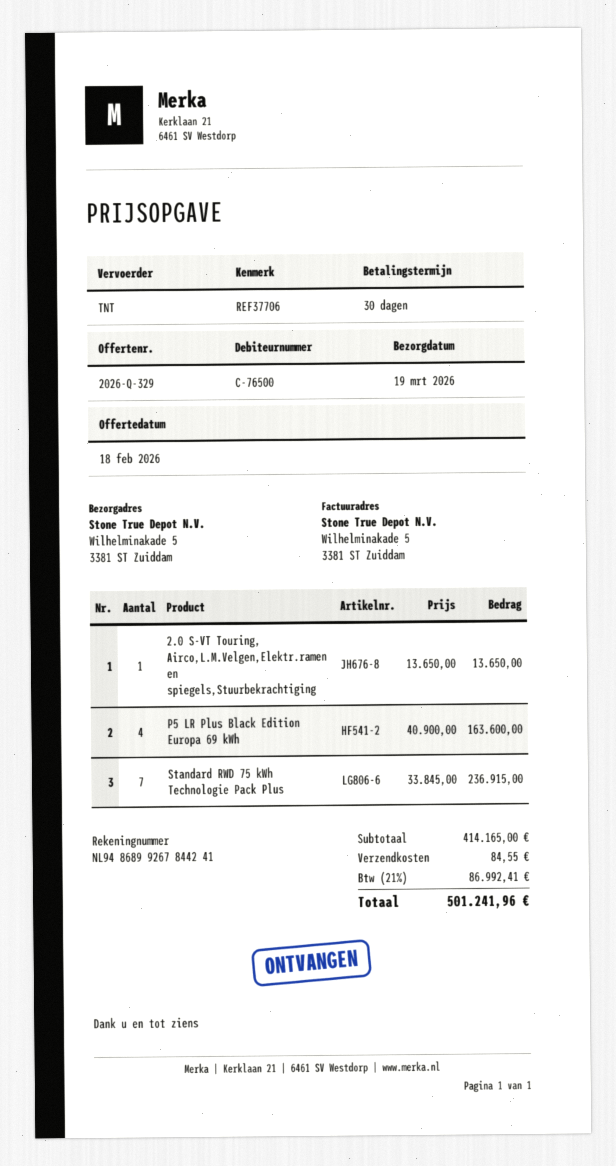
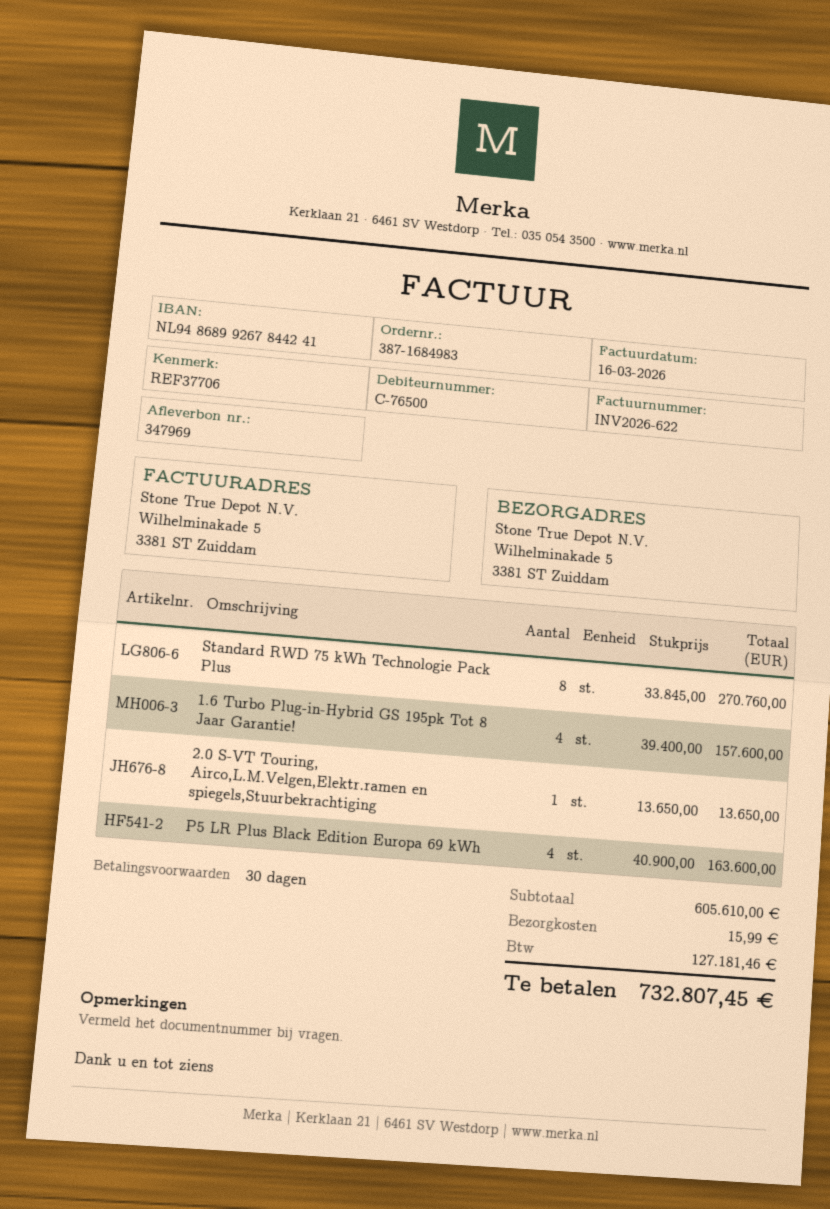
Standard RWD 75 kWh Technologie Pack Plus: 7 x 33845.00 = 236915.00 -> 8 x 33845.00 = 270760.00
1.6 Turbo Plug-in-Hybrid GS 195pk Tot 8 Jaar Garantie!: none -> 4 x 39400.00 = 157600.00
subtotal: 414165.00 -> 605610.00
shipping: 84.55 -> 15.99
tax: 86992.41 -> 127181.46
total: 501241.96 -> 732807.45

